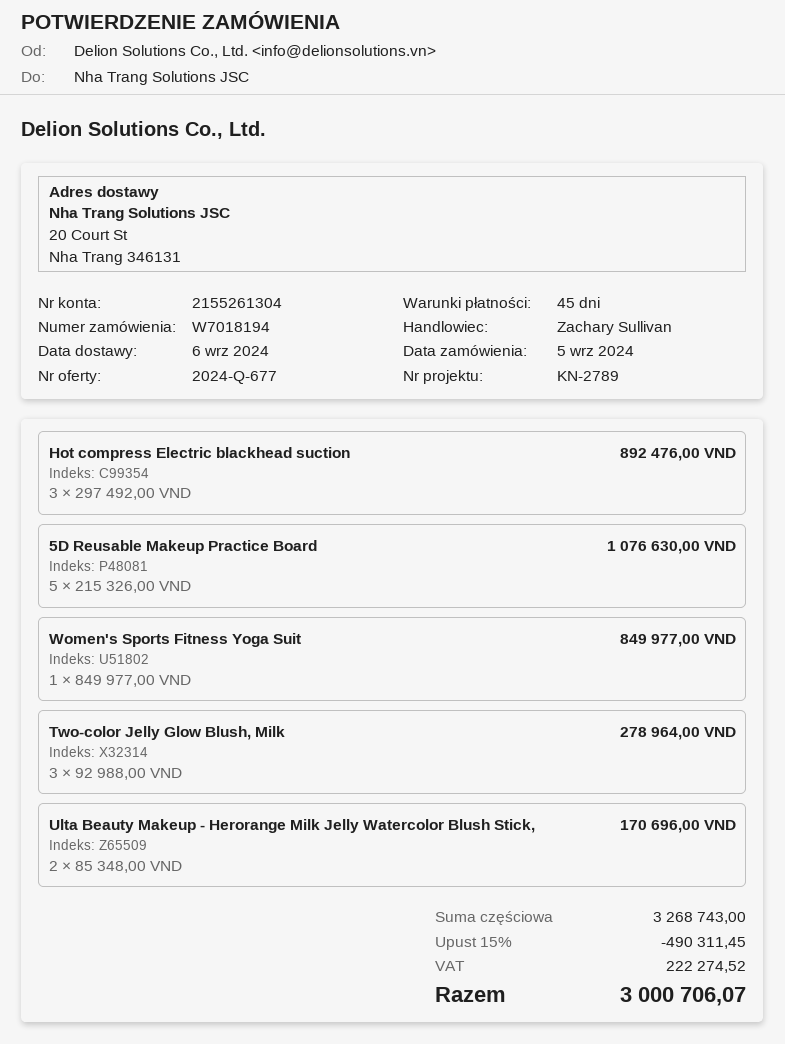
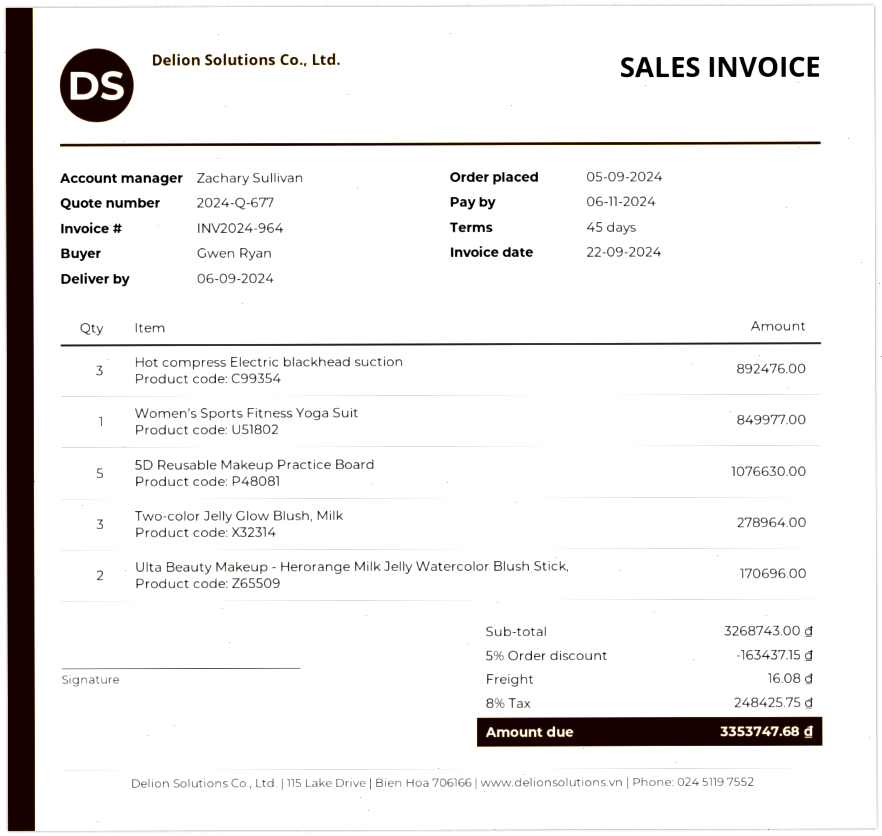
discount: 15% = 490311.45 -> 5% = 163437.15
shipping: none -> 16.08
tax: 222274.52 -> 248425.75
total: 3000706.07 -> 3353747.68

